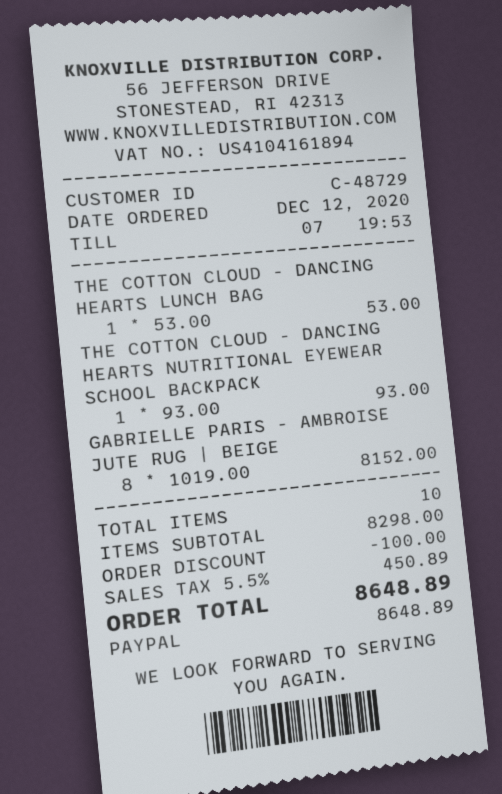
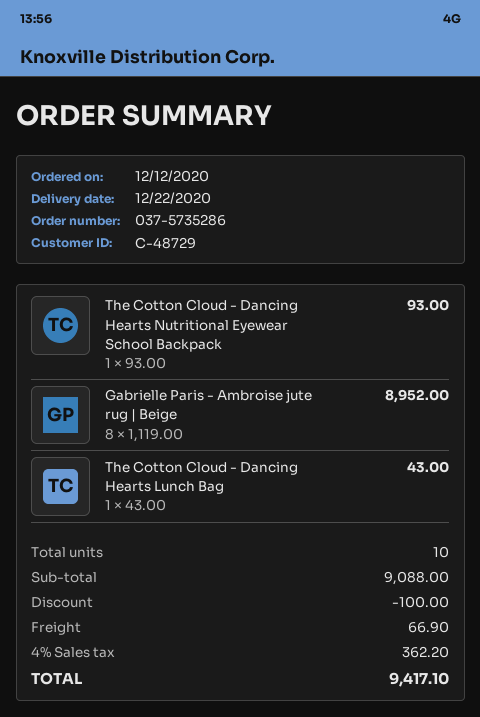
THE COTTON CLOUD - DANCING HEARTS LUNCH BAG: 1 x 53.00 = 53.00 -> 1 x 43.00 = 43.00
GABRIELLE PARIS - AMBROISE JUTE RUG | BEIGE: 8 x 1019.00 = 8152.00 -> 8 x 1119.00 = 8952.00
subtotal: 8298.00 -> 9088.00
shipping: none -> 66.90
tax: 5.5% = 450.89 -> 4% = 362.20
total: 8648.89 -> 9417.10

